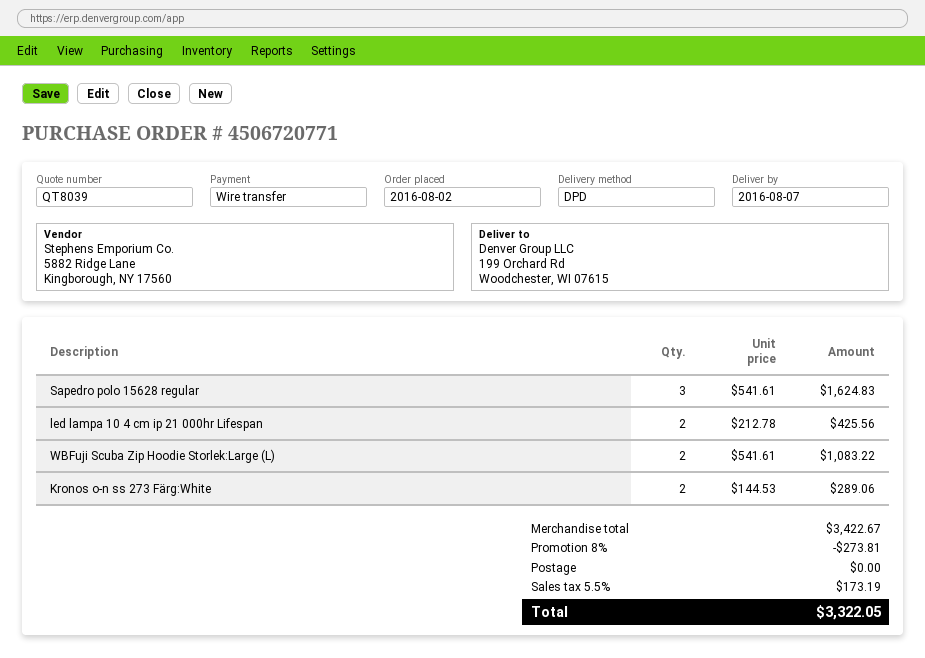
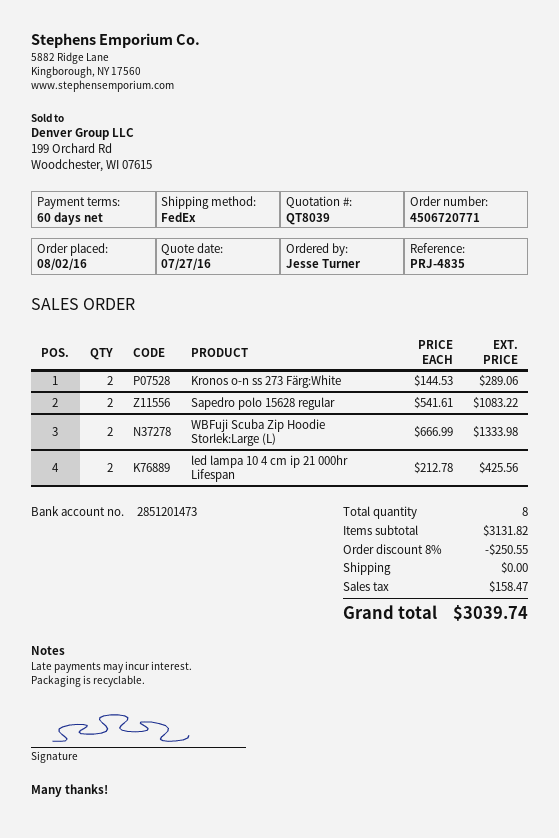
shipping method: DPD -> FedEx
Sapedro polo 15628 regular: 3 x 541.61 = 1624.83 -> 2 x 541.61 = 1083.22
WBFuji Scuba Zip Hoodie Storlek:Large (L): 2 x 541.61 = 1083.22 -> 2 x 666.99 = 1333.98
subtotal: 3422.67 -> 3131.82
discount: 8% = 273.81 -> 8% = 250.55
tax: 173.19 -> 158.47
total: 3322.05 -> 3039.74

